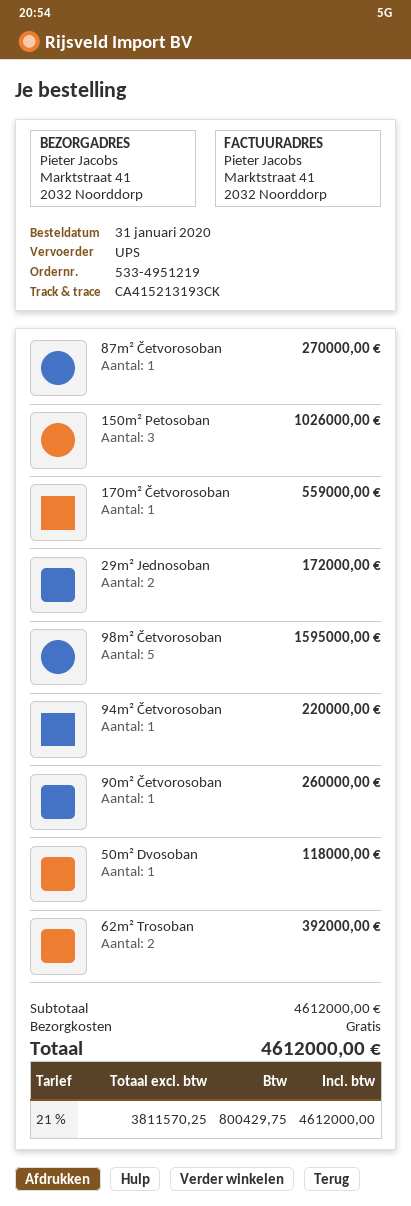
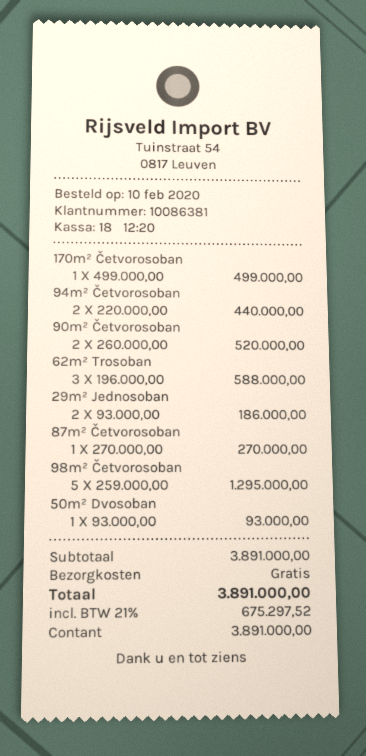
order date: 2020-01-31 -> 2020-02-10
150m² Petosoban: 3 for 1026000.00 -> none
170m² Četvorosoban: 1 for 559000.00 -> 1 for 499000.00
29m² Jednosoban: 2 for 172000.00 -> 2 for 186000.00
98m² Četvorosoban: 5 for 1595000.00 -> 5 for 1295000.00
94m² Četvorosoban: 1 for 220000.00 -> 2 for 440000.00
90m² Četvorosoban: 1 for 260000.00 -> 2 for 520000.00
50m² Dvosoban: 1 for 118000.00 -> 1 for 93000.00
62m² Trosoban: 2 for 392000.00 -> 3 for 588000.00
subtotal: 4612000.00 -> 3891000.00
tax: 21% = 800429.75 -> 21% = 675297.52
total: 4612000.00 -> 3891000.00

